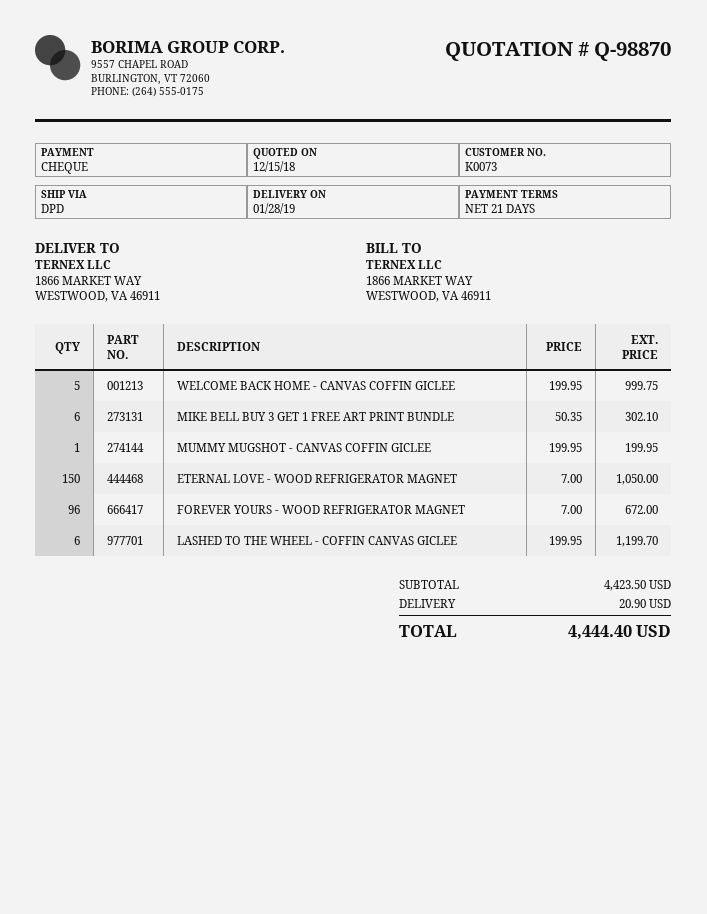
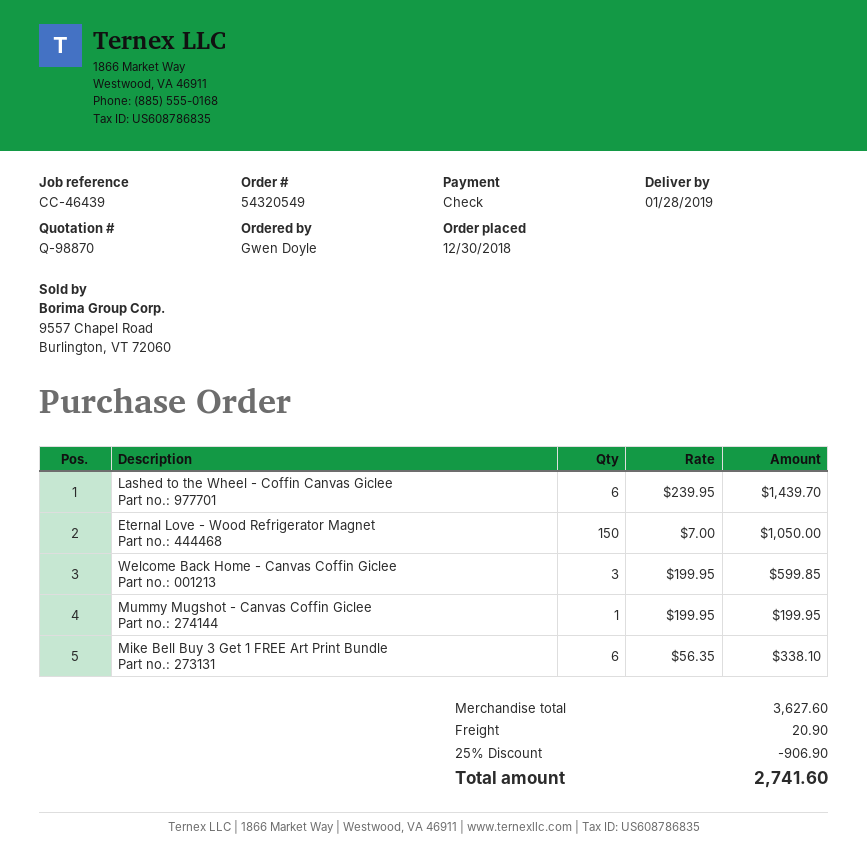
WELCOME BACK HOME - CANVAS COFFIN GICLEE: 5 x 199.95 = 999.75 -> 3 x 199.95 = 599.85
MIKE BELL BUY 3 GET 1 FREE ART PRINT BUNDLE: 6 x 50.35 = 302.10 -> 6 x 56.35 = 338.10
FOREVER YOURS - WOOD REFRIGERATOR MAGNET: 96 x 7.00 = 672.00 -> none
LASHED TO THE WHEEL - COFFIN CANVAS GICLEE: 6 x 199.95 = 1199.70 -> 6 x 239.95 = 1439.70
subtotal: 4423.50 -> 3627.60
discount: none -> 25% = 906.90
total: 4444.40 -> 2741.60

